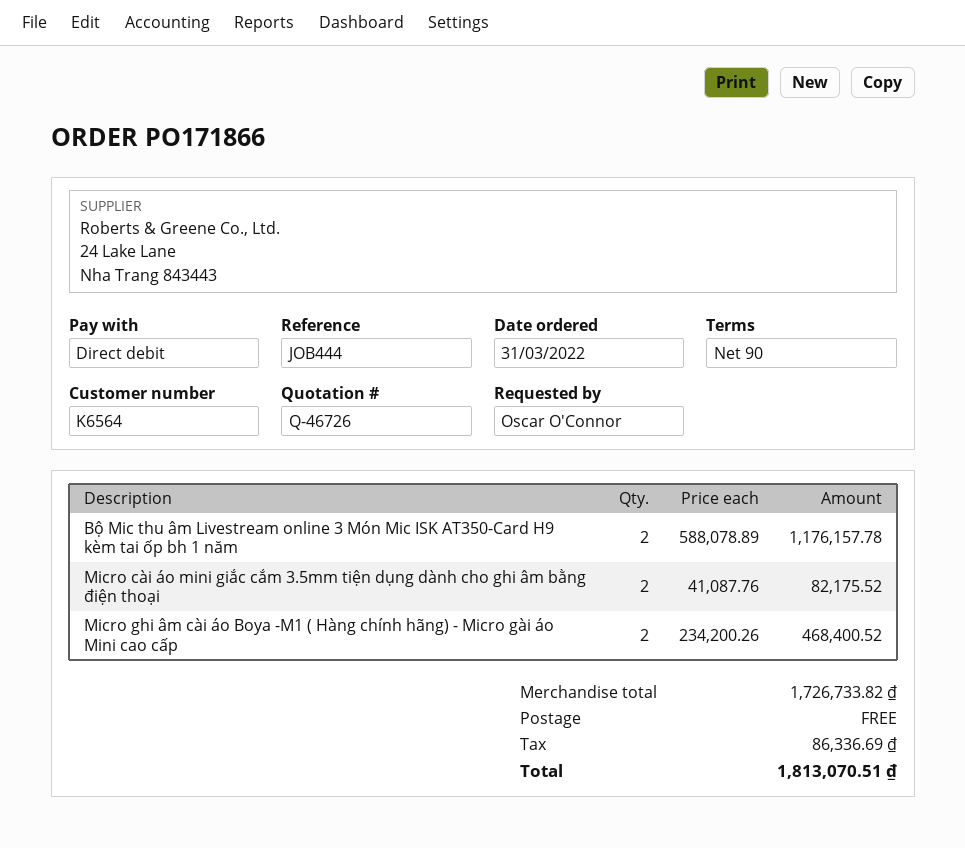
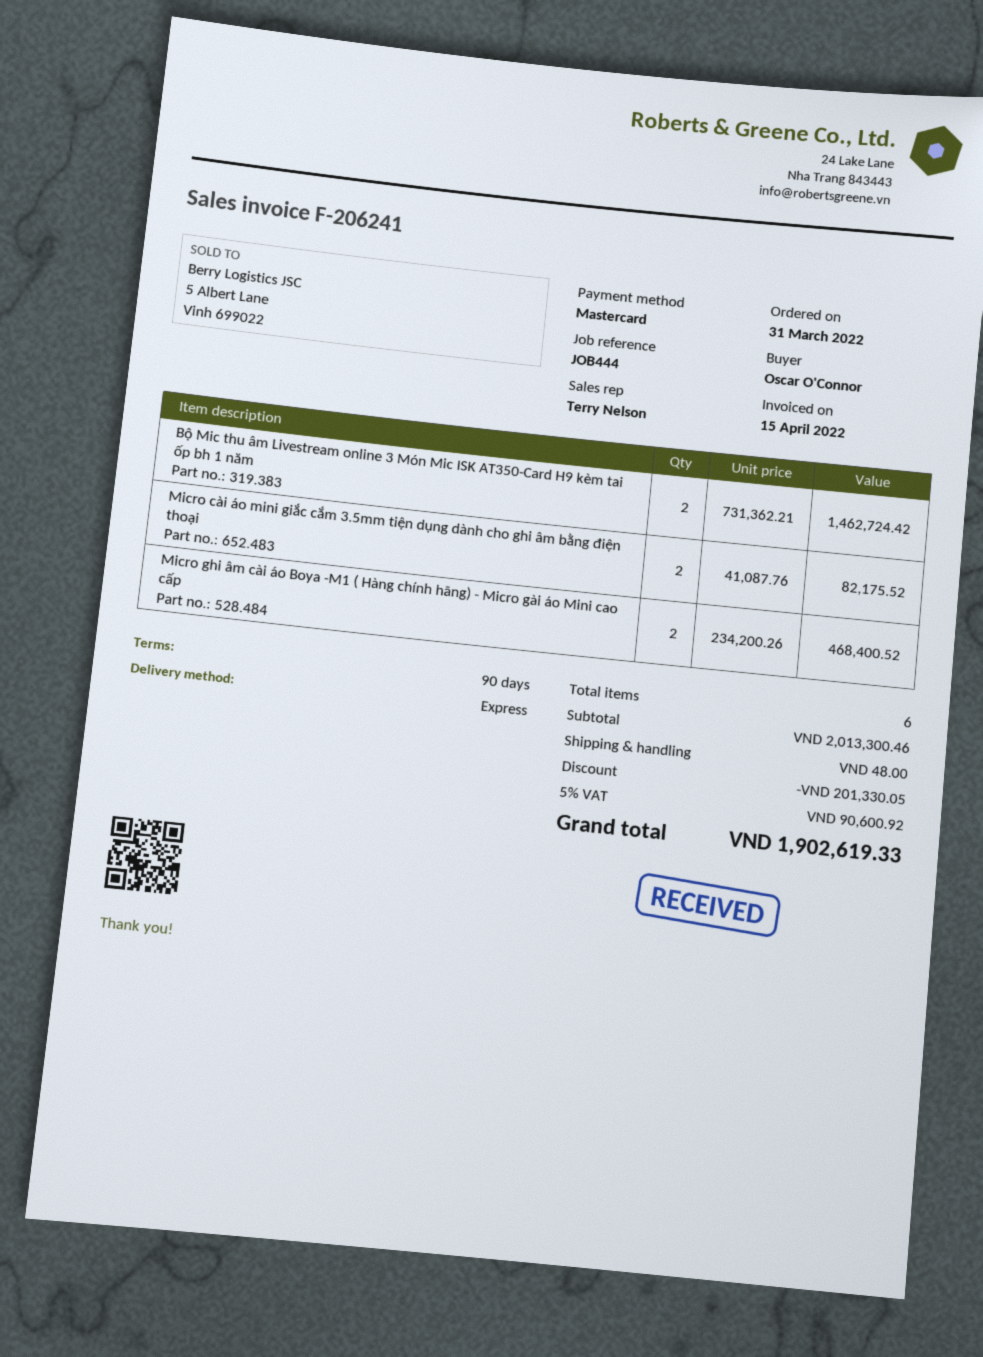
payment method: direct debit -> Mastercard
Bộ Mic thu âm Livestream online 3 Món Mic ISK AT350-Card H9 kèm tai ốp bh 1 năm: 2 x 588078.89 = 1176157.78 -> 2 x 731362.21 = 1462724.42
subtotal: 1726733.82 -> 2013300.46
discount: none -> 201330.05
shipping: 0.00 -> 48.00
tax: 86336.69 -> 90600.92
total: 1813070.51 -> 1902619.33

